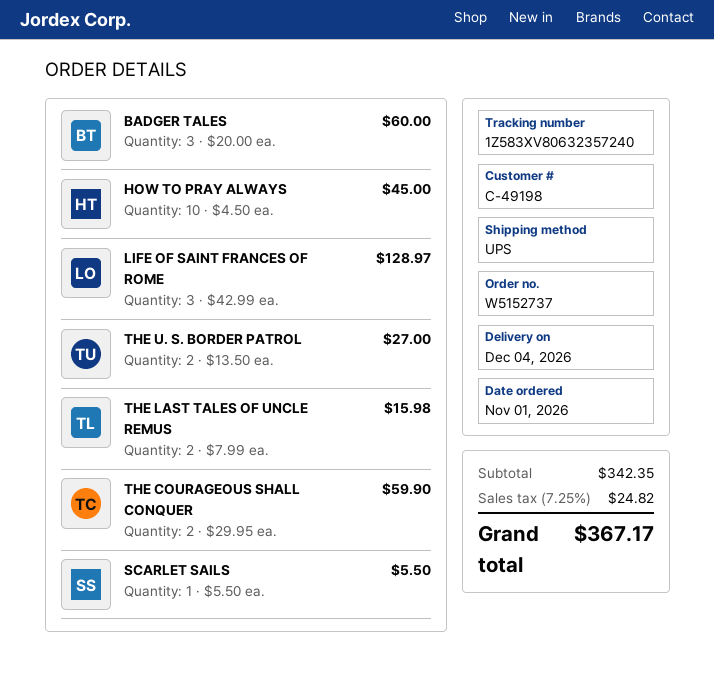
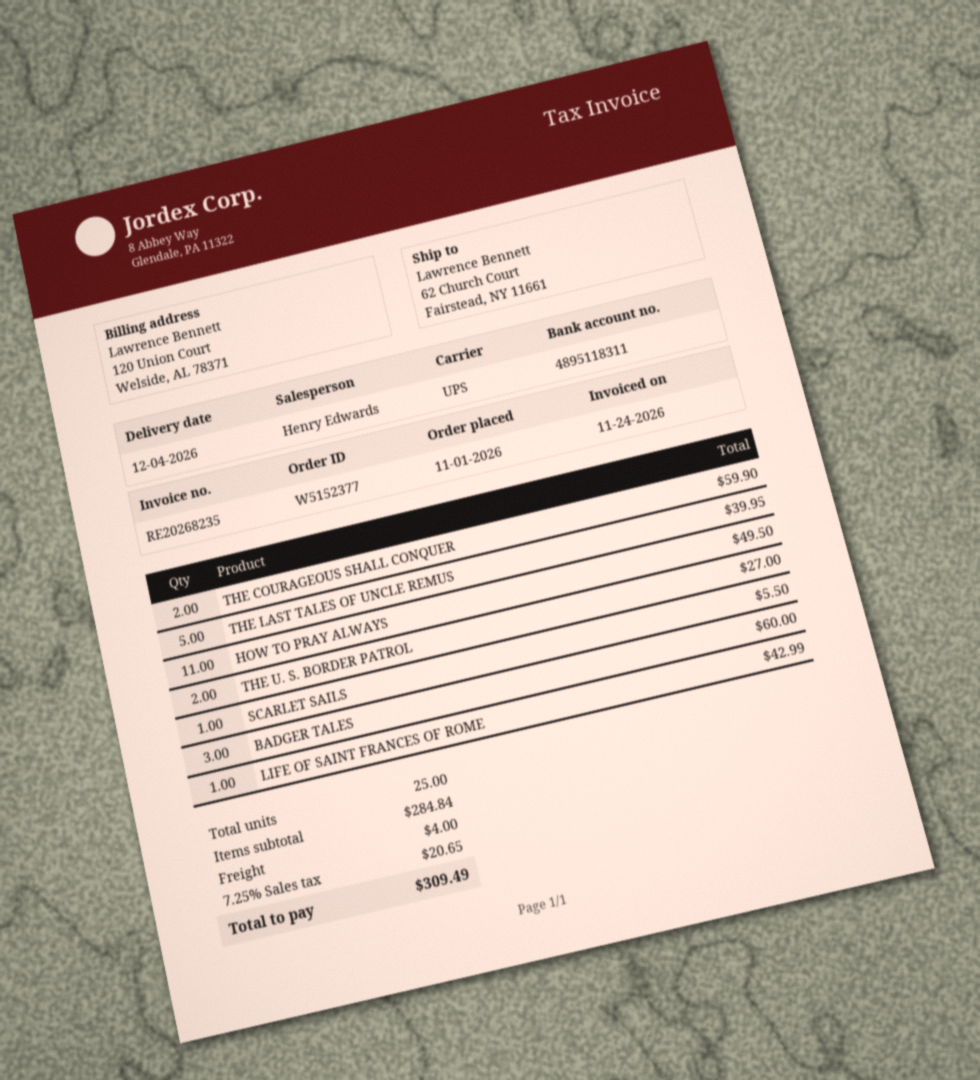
order number: W5152737 -> W5152377
HOW TO PRAY ALWAYS: 10 for 45.00 -> 11 for 49.50
LIFE OF SAINT FRANCES OF ROME: 3 for 128.97 -> 1 for 42.99
THE LAST TALES OF UNCLE REMUS: 2 for 15.98 -> 5 for 39.95
subtotal: 342.35 -> 284.84
shipping: none -> 4.00
tax: 7.25% = 24.82 -> 7.25% = 20.65
total: 367.17 -> 309.49

